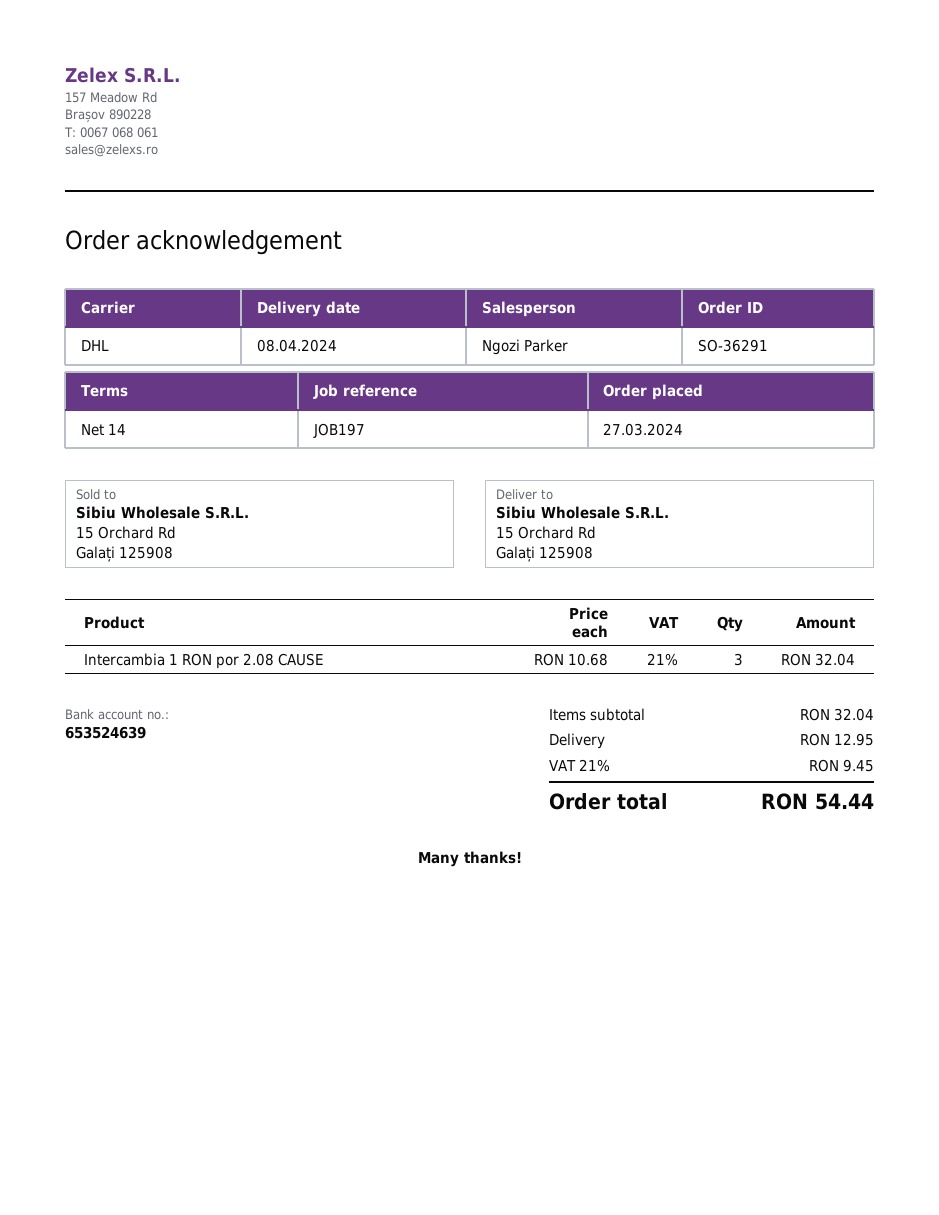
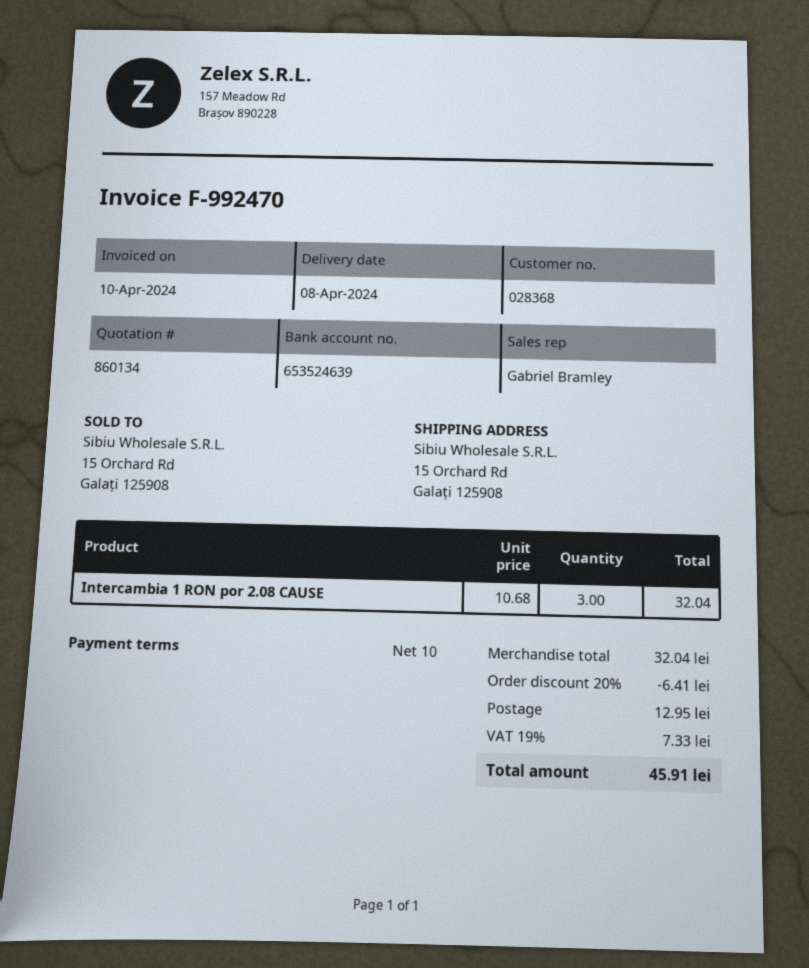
payment terms: 14 days -> 10 days
sales rep: Ngozi Parker -> Gabriel Bramley
discount: none -> 20% = 6.41
tax: 21% = 9.45 -> 19% = 7.33
total: 54.44 -> 45.91

